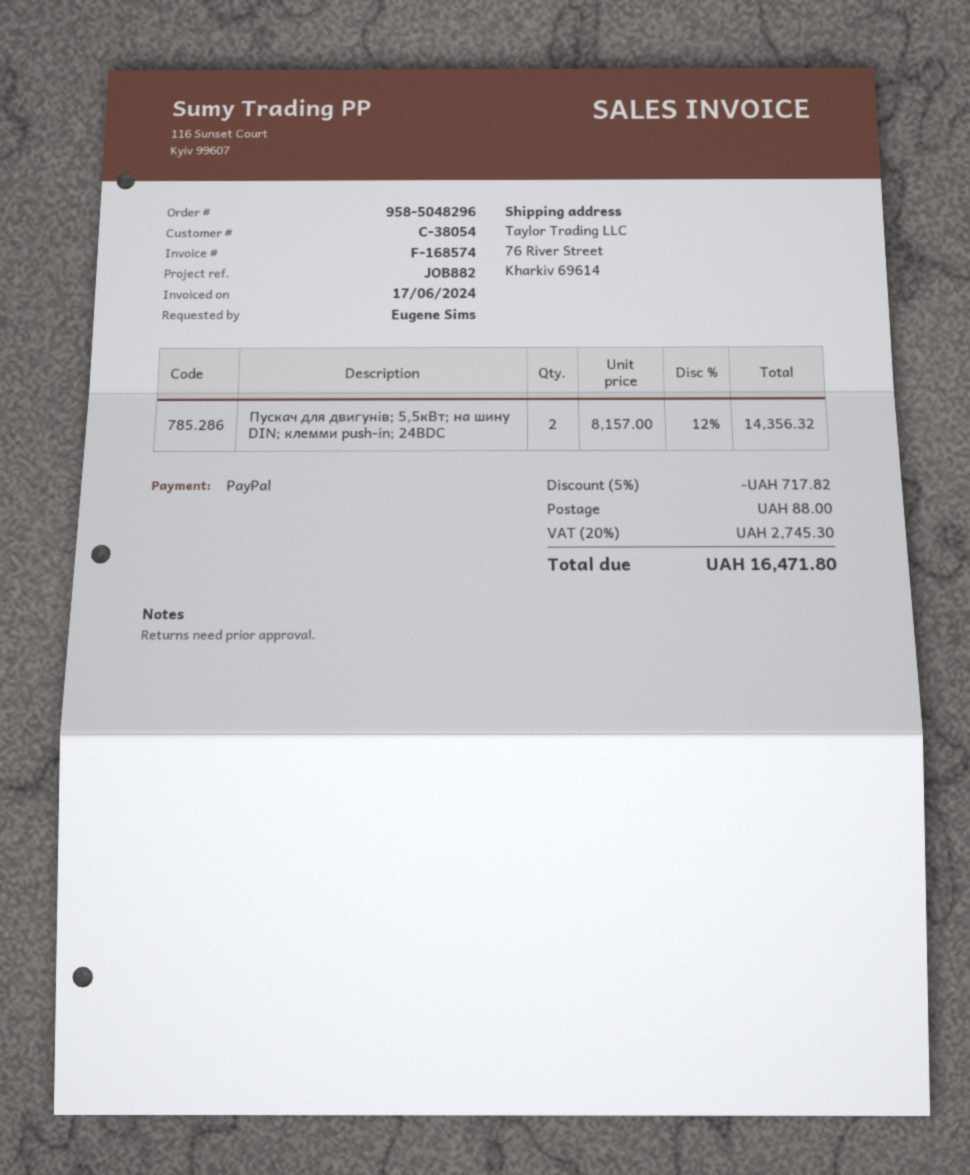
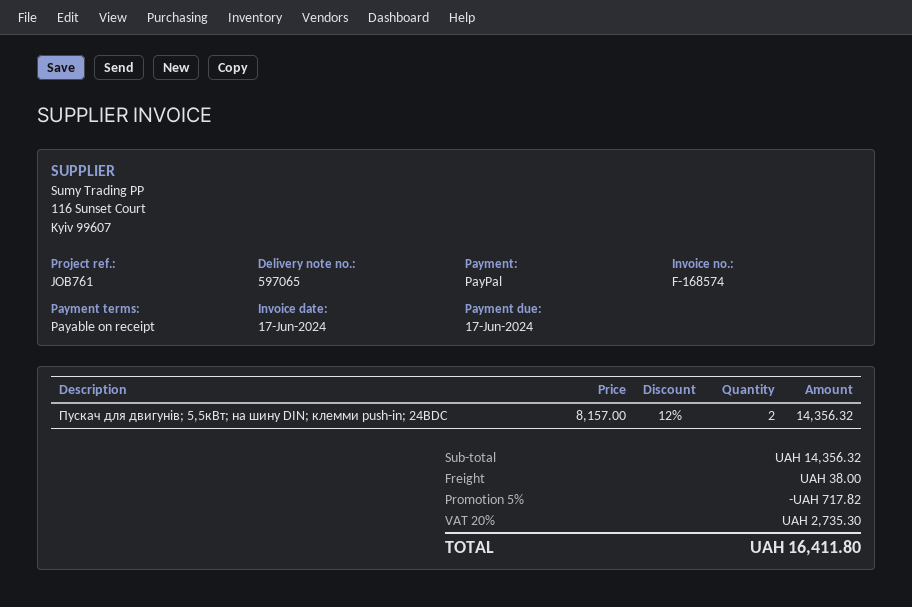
reference: JOB882 -> JOB761
shipping: 88.00 -> 38.00
tax: 20% = 2745.30 -> 20% = 2735.30
total: 16471.80 -> 16411.80

